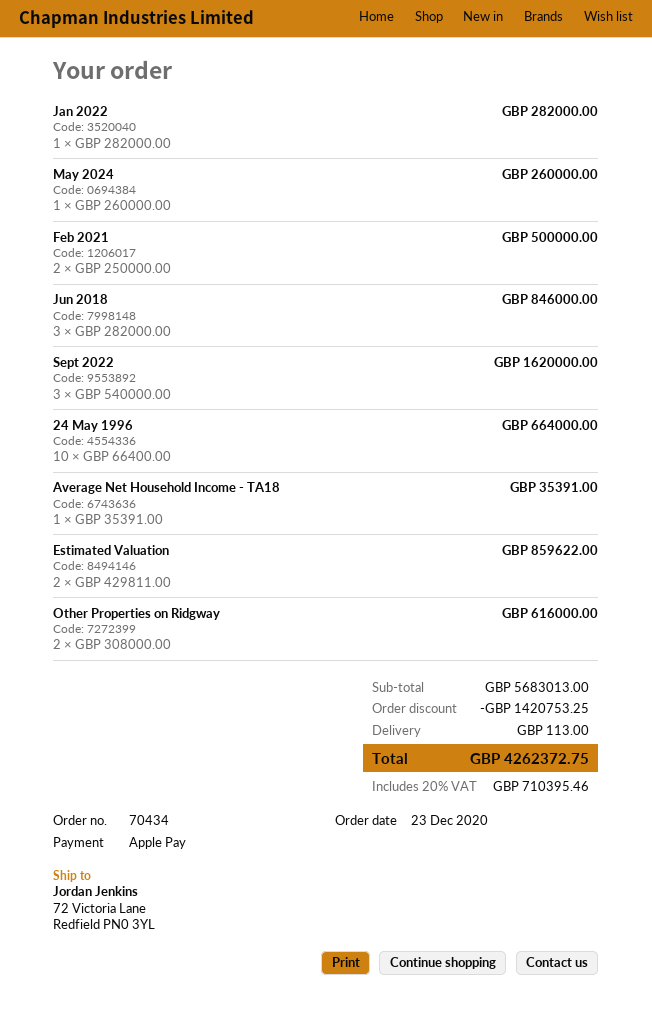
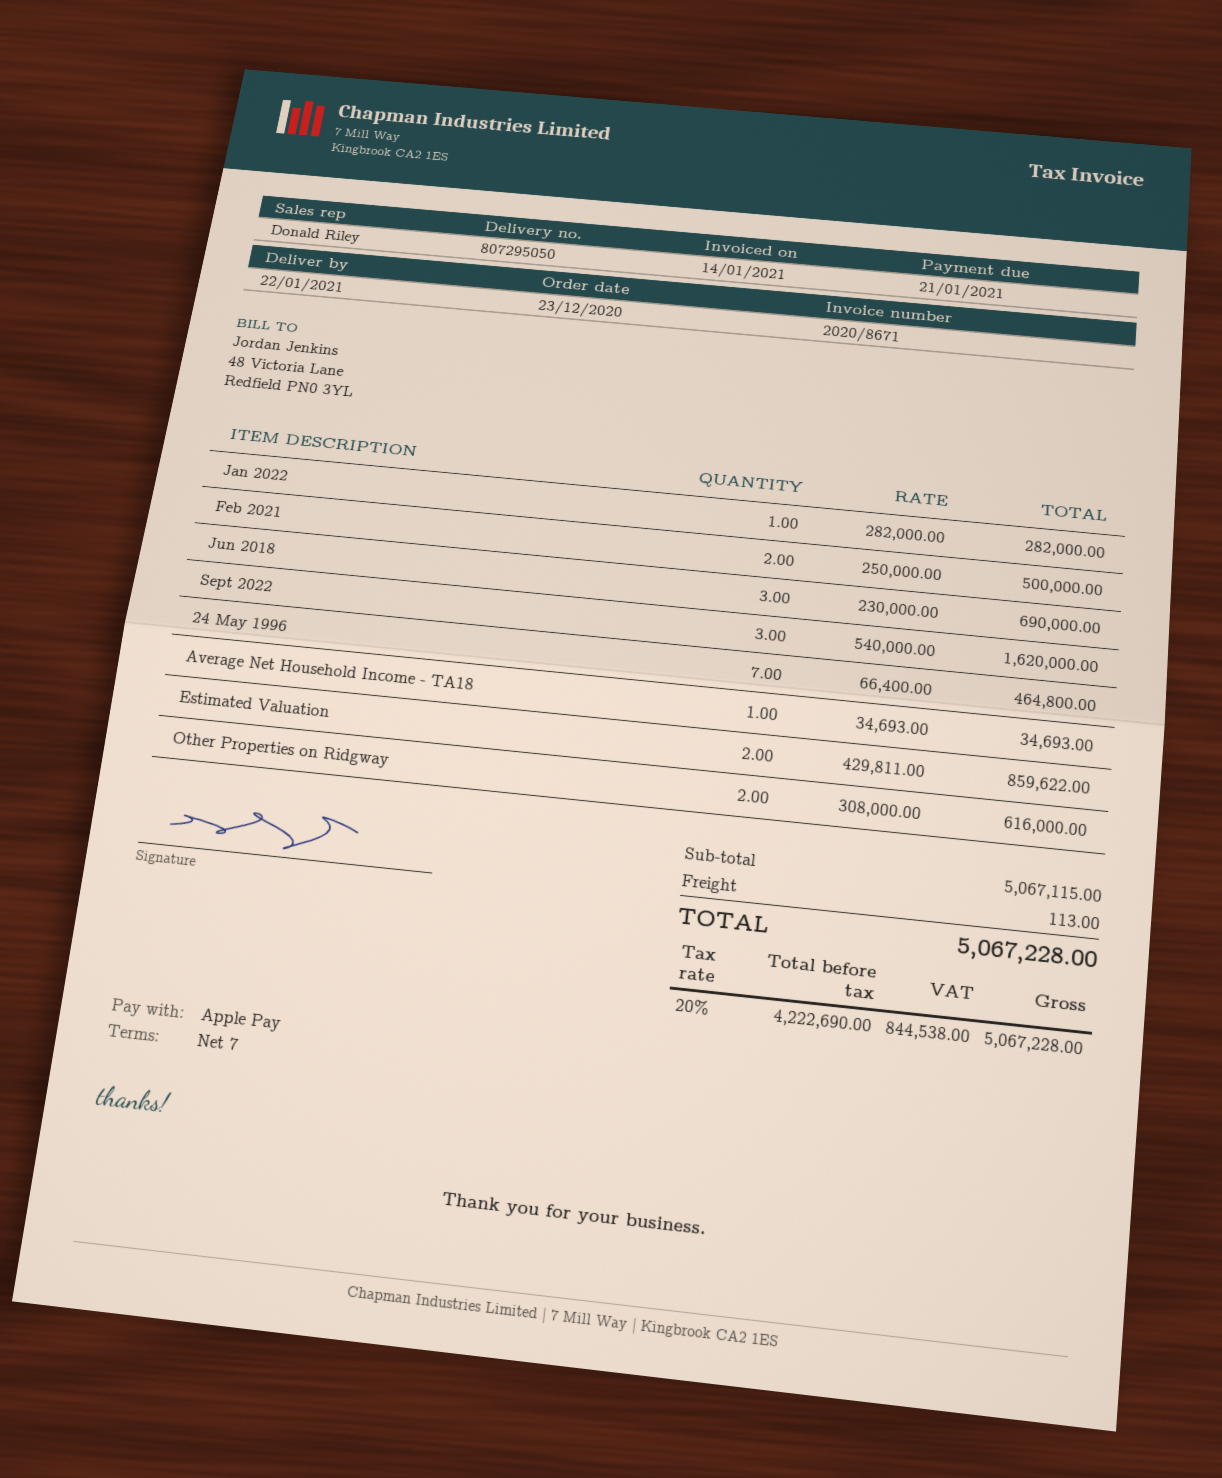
May 2024: 1 x 260000.00 = 260000.00 -> none
Jun 2018: 3 x 282000.00 = 846000.00 -> 3 x 230000.00 = 690000.00
24 May 1996: 10 x 66400.00 = 664000.00 -> 7 x 66400.00 = 464800.00
Average Net Household Income - TA18: 1 x 35391.00 = 35391.00 -> 1 x 34693.00 = 34693.00
subtotal: 5683013.00 -> 5067115.00
discount: 1420753.25 -> none
tax: 20% = 710395.46 -> 20% = 844538.00
total: 4262372.75 -> 5067228.00

